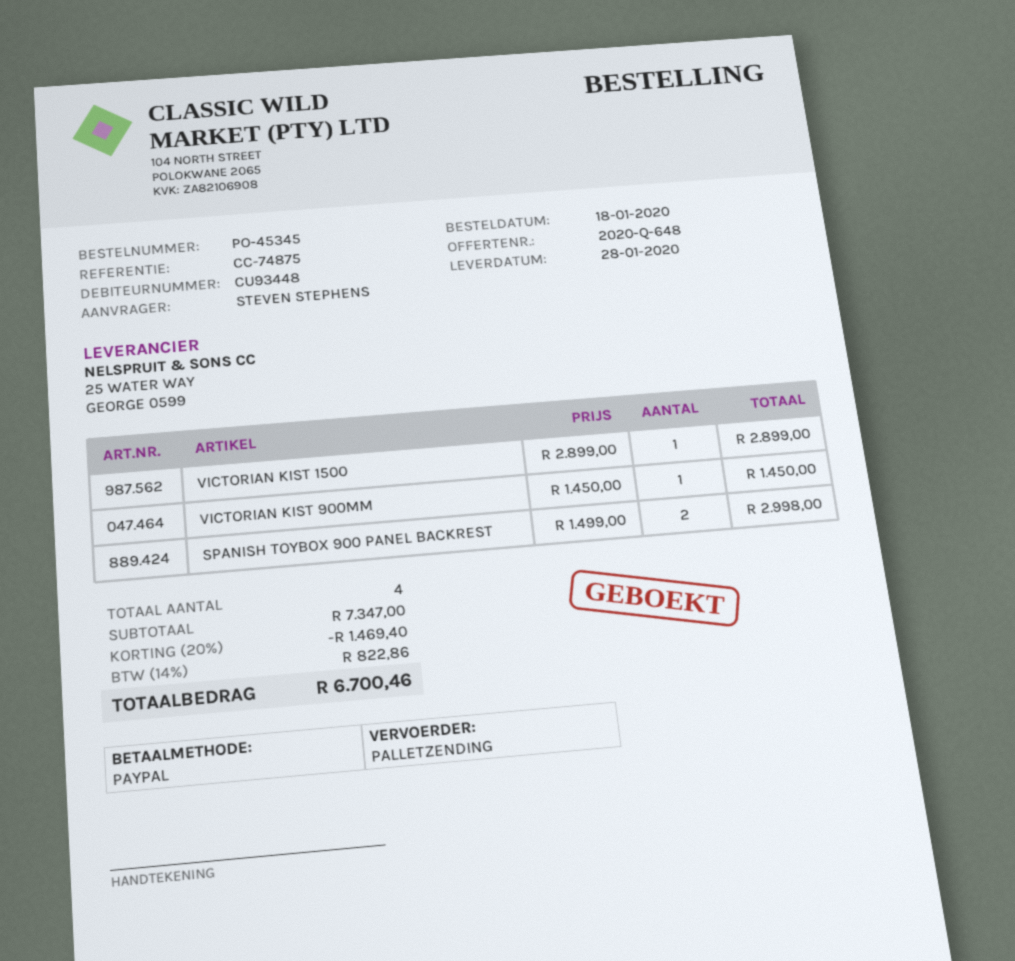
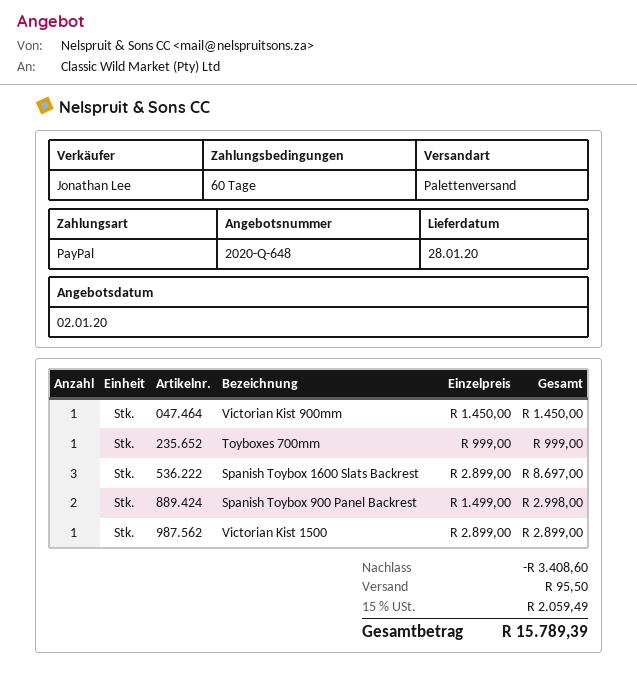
Toyboxes 700mm: none -> 1 x 999.00 = 999.00
Spanish Toybox 1600 Slats Backrest: none -> 3 x 2899.00 = 8697.00
discount: 1469.40 -> 3408.60
shipping: none -> 95.50
tax: 14% = 822.86 -> 15% = 2059.49
total: 6700.46 -> 15789.39

